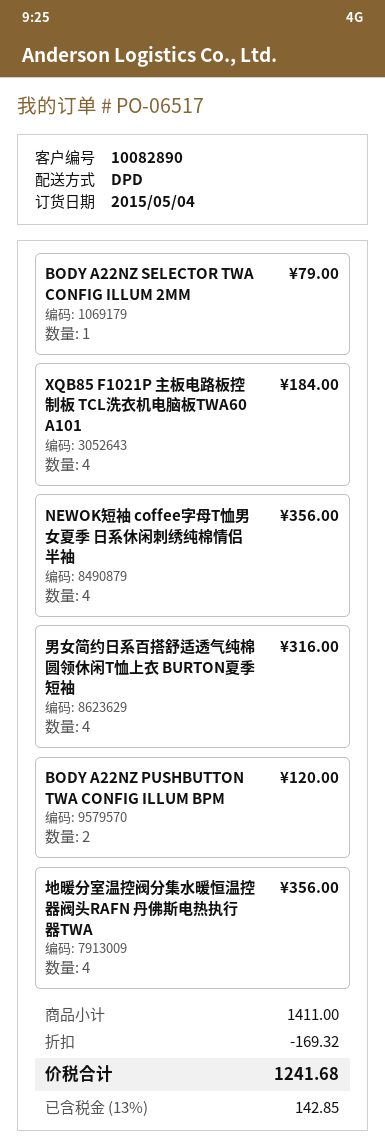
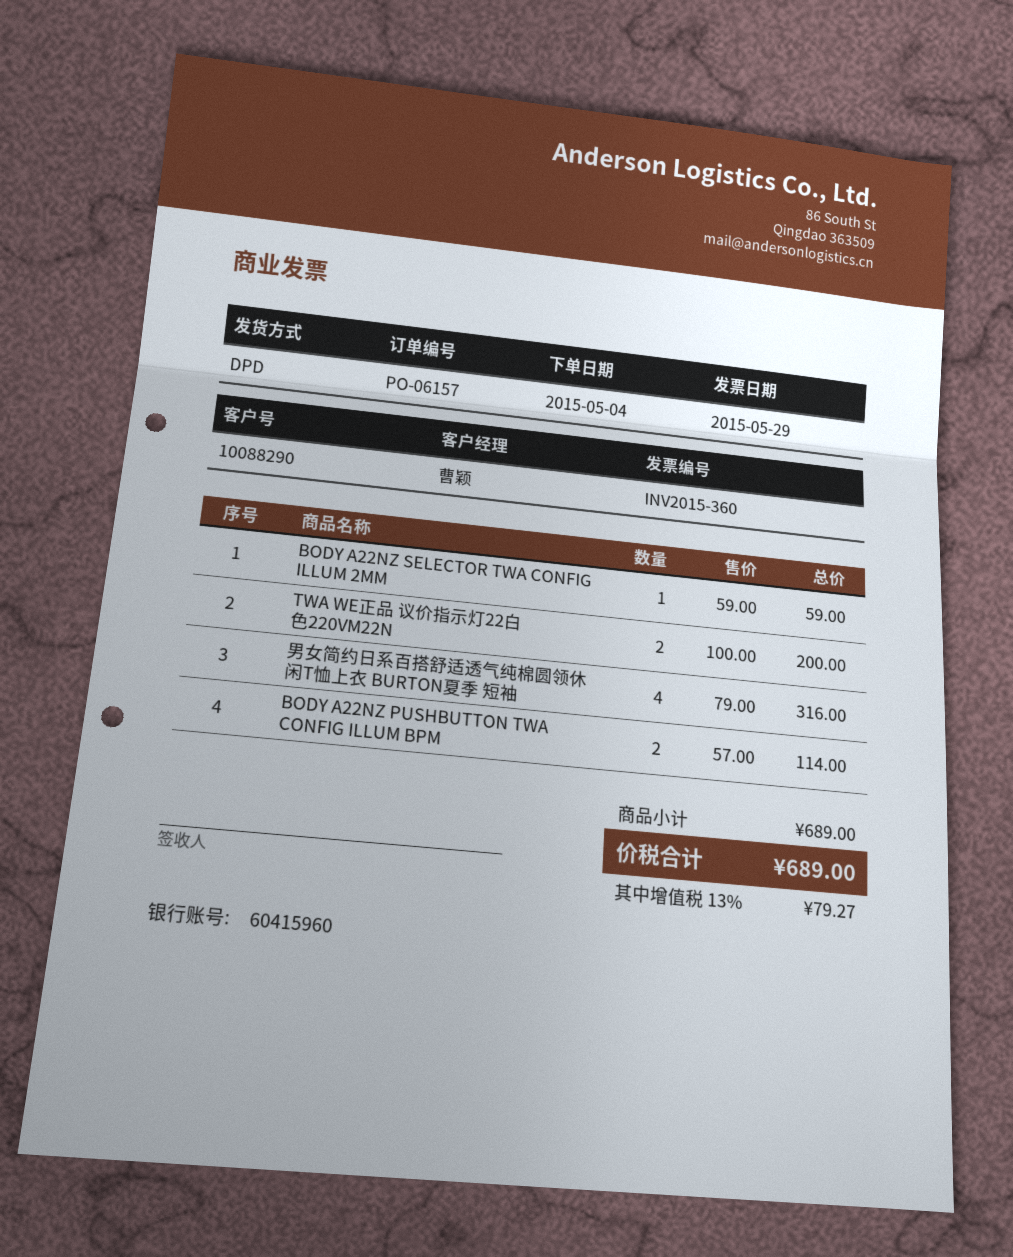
order number: PO-06517 -> PO-06157
customer number: 10082890 -> 10088290
BODY A22NZ SELECTOR TWA CONFIG ILLUM 2MM: 1 for 79.00 -> 1 for 59.00
XQB85 F1021P 主板电路板控制板 TCL洗衣机电脑板TWA60 A101: 4 for 184.00 -> none
NEWOK短袖 coffee字母T恤男女夏季 日系休闲刺绣纯棉情侣半袖: 4 for 356.00 -> none
BODY A22NZ PUSHBUTTON TWA CONFIG ILLUM BPM: 2 for 120.00 -> 2 for 114.00
地暖分室温控阀分集水暖恒温控器阀头RAFN 丹佛斯电热执行器TWA: 4 for 356.00 -> none
TWA WE正品 议价指示灯22白色220VM22N: none -> 2 for 200.00
subtotal: 1411.00 -> 689.00
discount: 169.32 -> none
tax: 13% = 142.85 -> 13% = 79.27
total: 1241.68 -> 689.00

